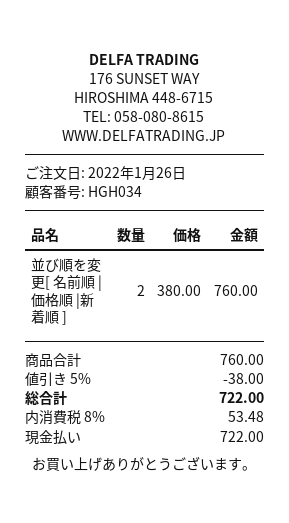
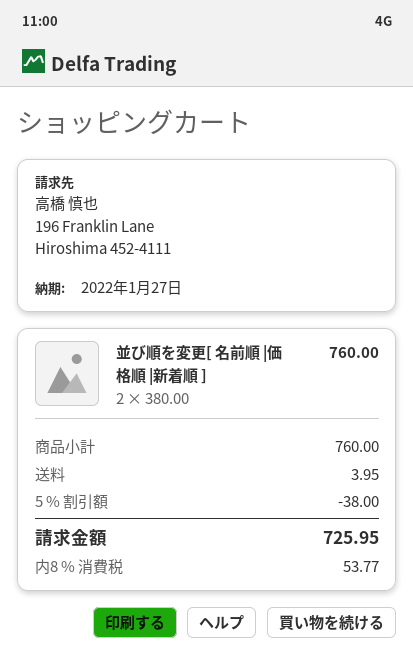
shipping: none -> 3.95
tax: 8% = 53.48 -> 8% = 53.77
total: 722.00 -> 725.95

